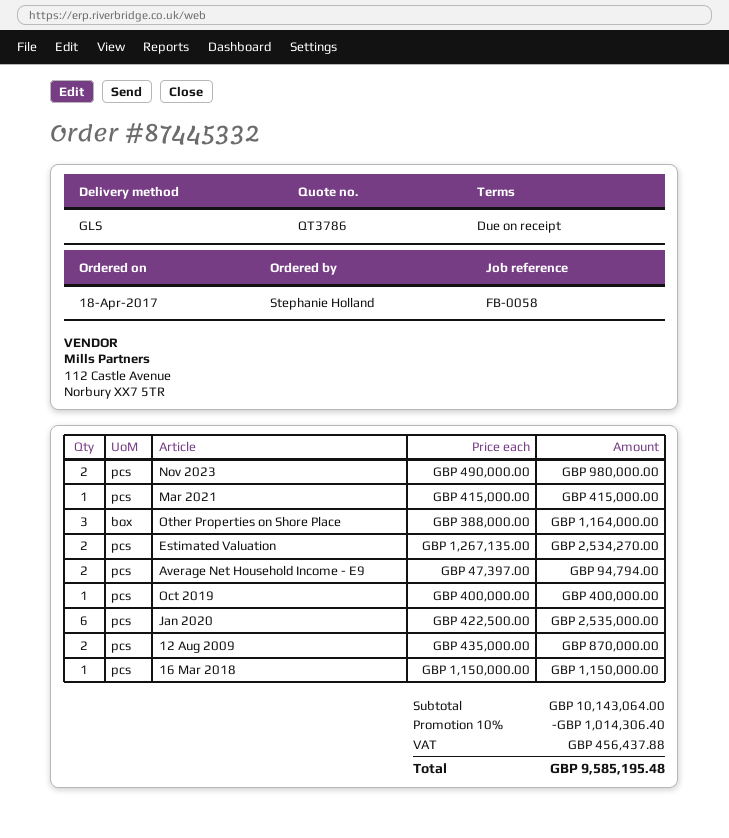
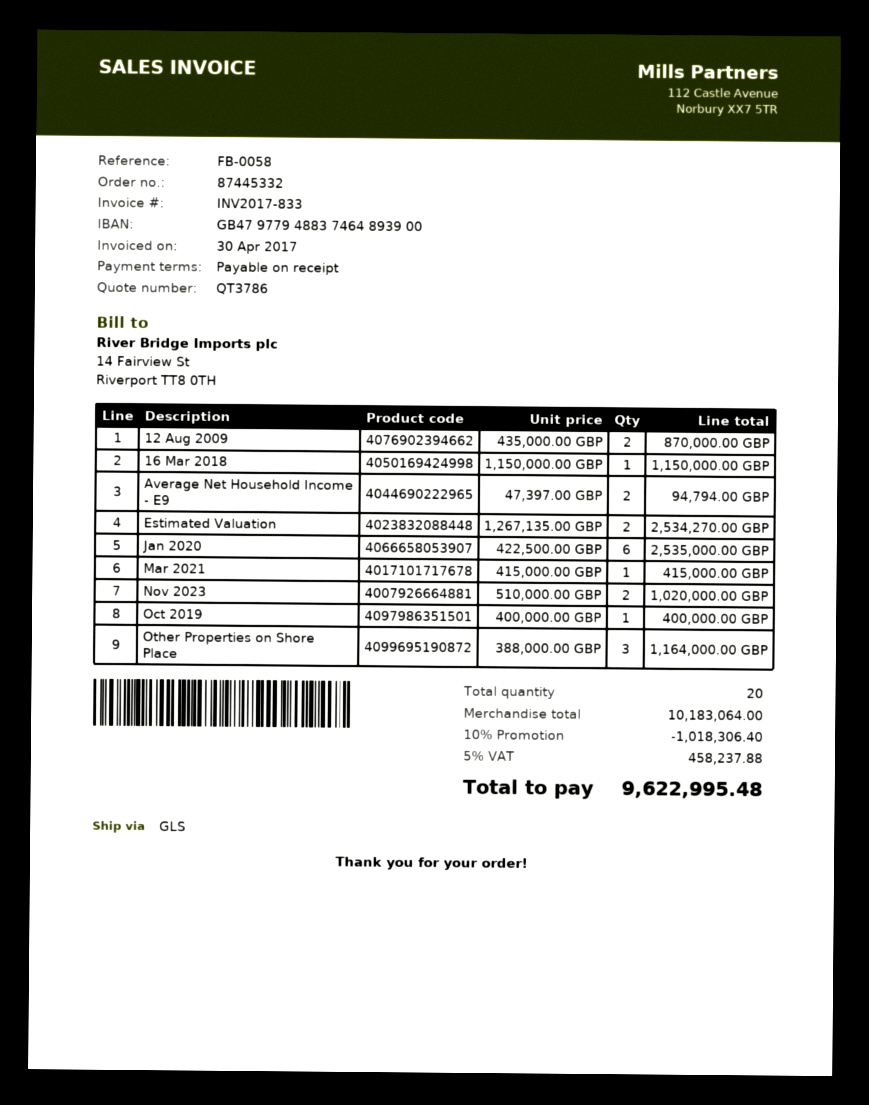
Nov 2023: 2 x 490000.00 = 980000.00 -> 2 x 510000.00 = 1020000.00
subtotal: 10143064.00 -> 10183064.00
discount: 10% = 1014306.40 -> 10% = 1018306.40
tax: 456437.88 -> 458237.88
total: 9585195.48 -> 9622995.48

